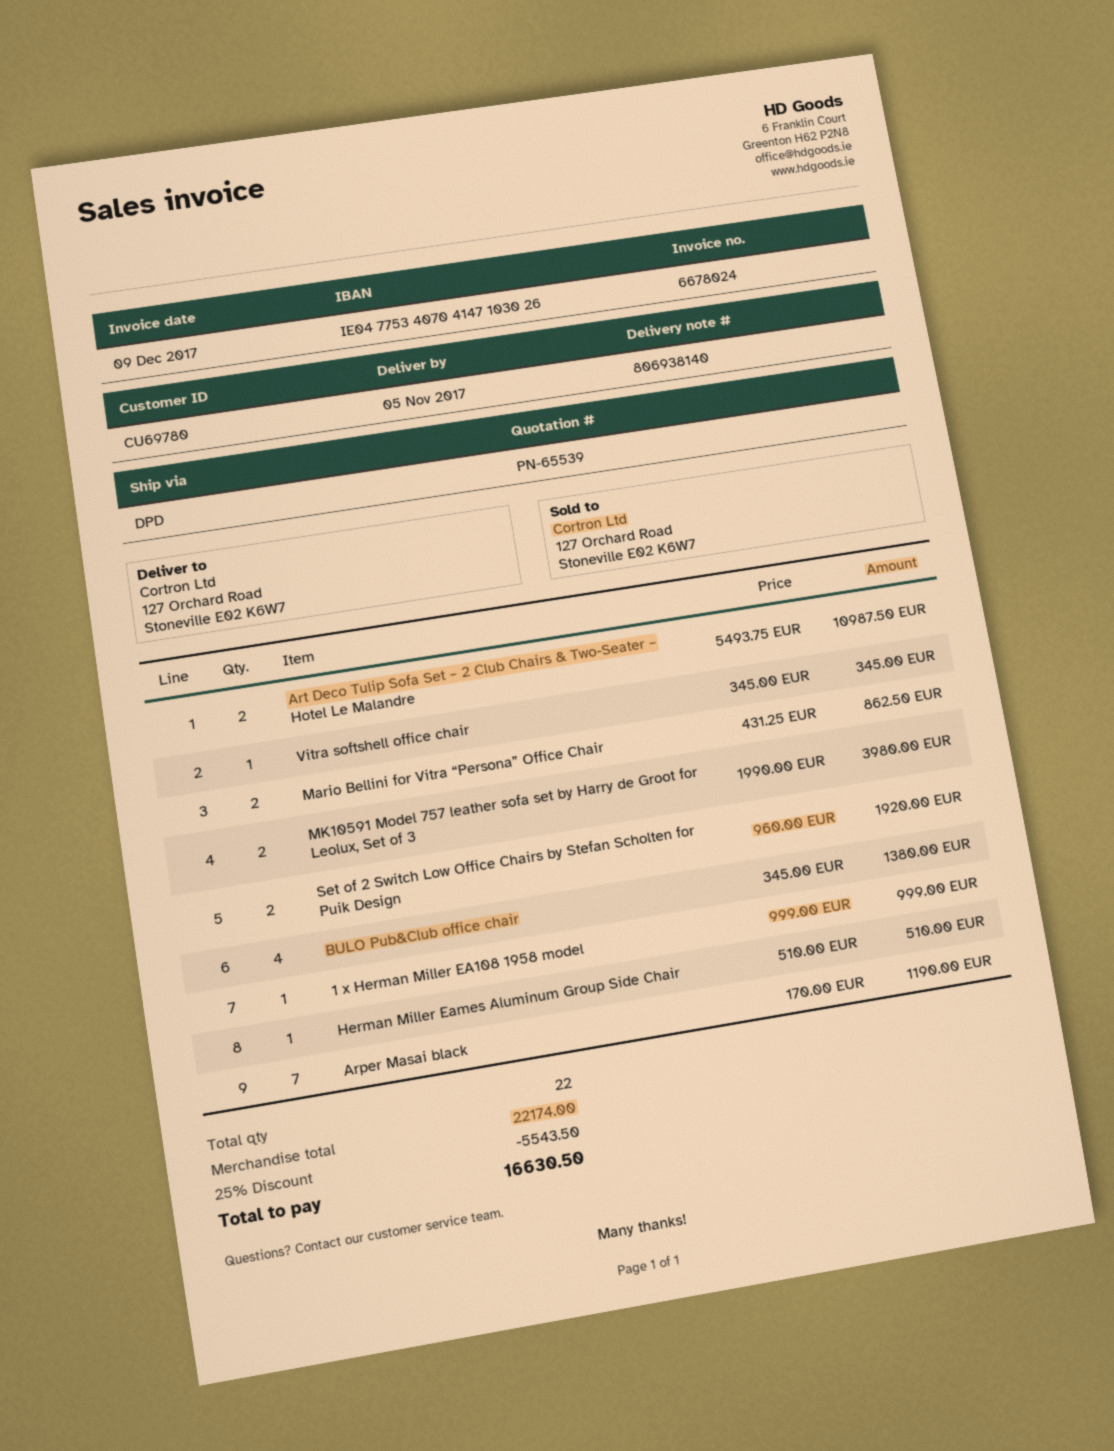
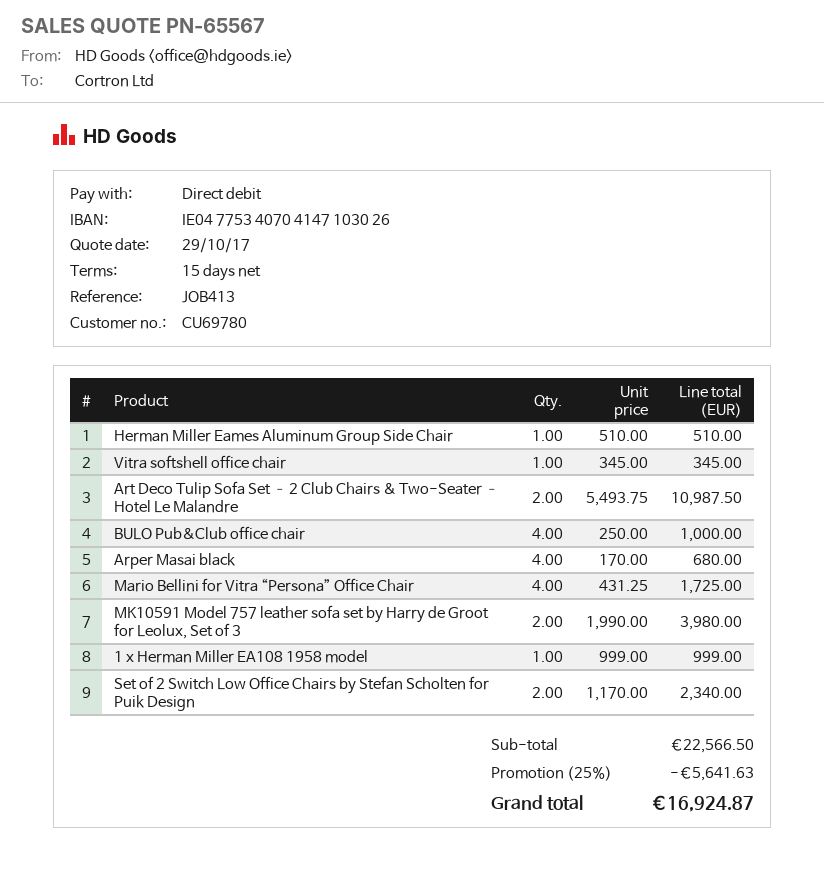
quote number: PN-65539 -> PN-65567
Mario Bellini for Vitra “Persona” Office Chair: 2 x 431.25 = 862.50 -> 4 x 431.25 = 1725.00
Set of 2 Switch Low Office Chairs by Stefan Scholten for Puik Design: 2 x 960.00 = 1920.00 -> 2 x 1170.00 = 2340.00
BULO Pub&Club office chair: 4 x 345.00 = 1380.00 -> 4 x 250.00 = 1000.00
Arper Masai black: 7 x 170.00 = 1190.00 -> 4 x 170.00 = 680.00
subtotal: 22174.00 -> 22566.50
discount: 25% = 5543.50 -> 25% = 5641.63
total: 16630.50 -> 16924.87

